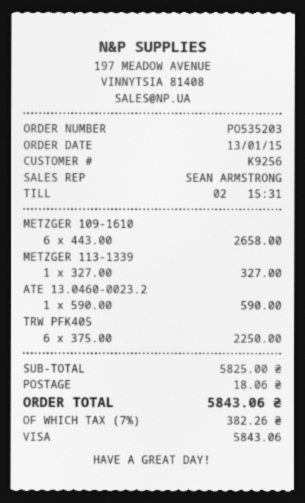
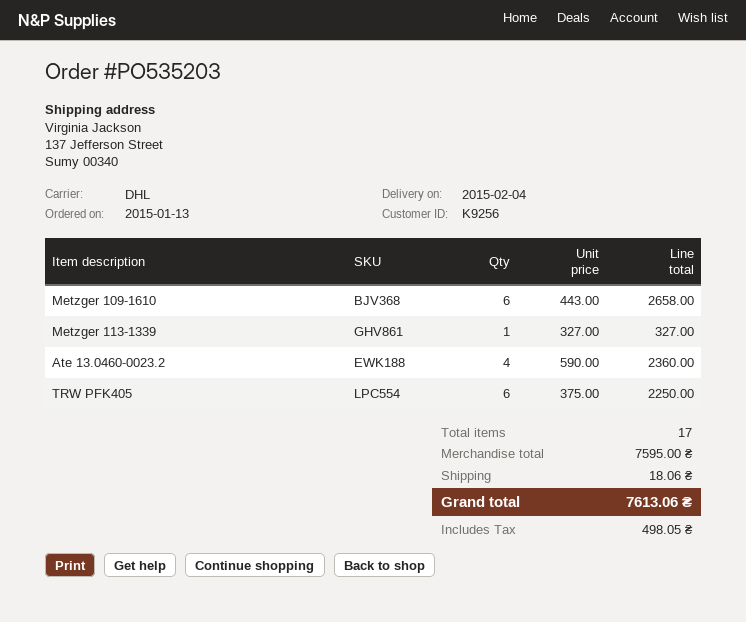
ATE 13.0460-0023.2: 1 x 590.00 = 590.00 -> 4 x 590.00 = 2360.00
subtotal: 5825.00 -> 7595.00
tax: 382.26 -> 498.05
total: 5843.06 -> 7613.06

